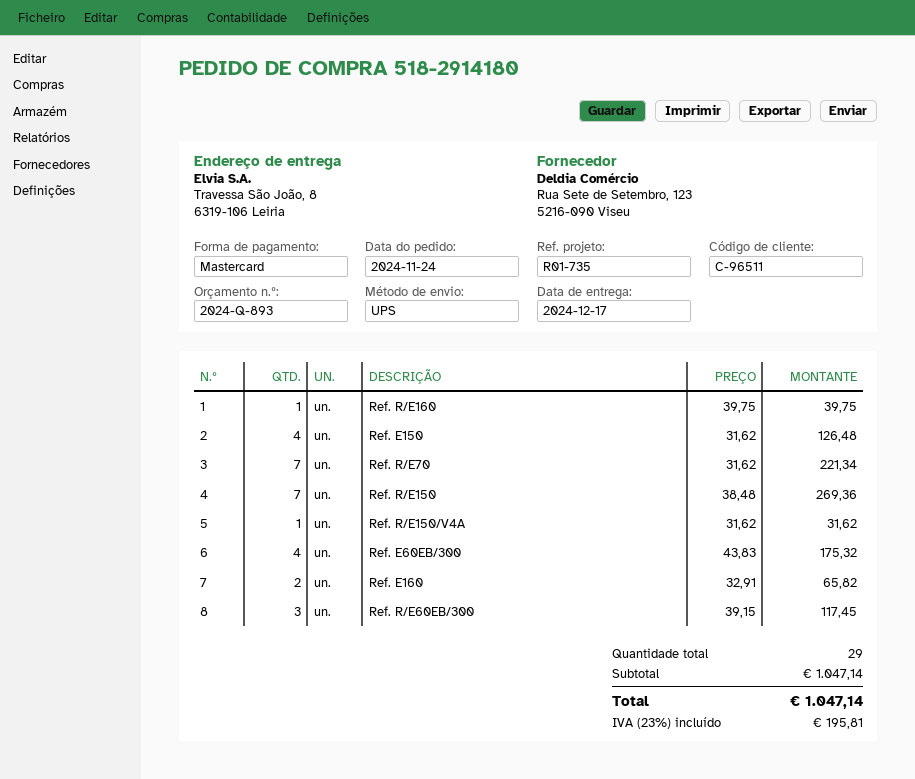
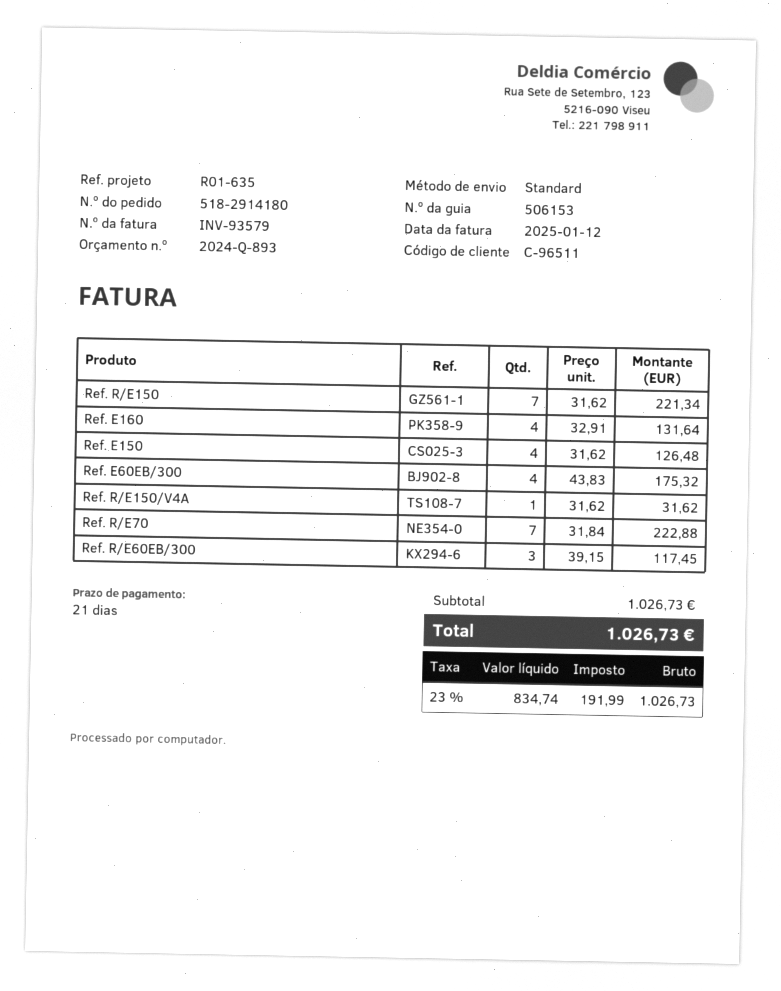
reference: R01-735 -> R01-635
shipping method: UPS -> standard
Ref. R/E160: 1 x 39.75 = 39.75 -> none
Ref. R/E70: 7 x 31.62 = 221.34 -> 7 x 31.84 = 222.88
Ref. R/E150: 7 x 38.48 = 269.36 -> 7 x 31.62 = 221.34
Ref. E160: 2 x 32.91 = 65.82 -> 4 x 32.91 = 131.64
subtotal: 1047.14 -> 1026.73
tax: 23% = 195.81 -> 23% = 191.99
total: 1047.14 -> 1026.73

